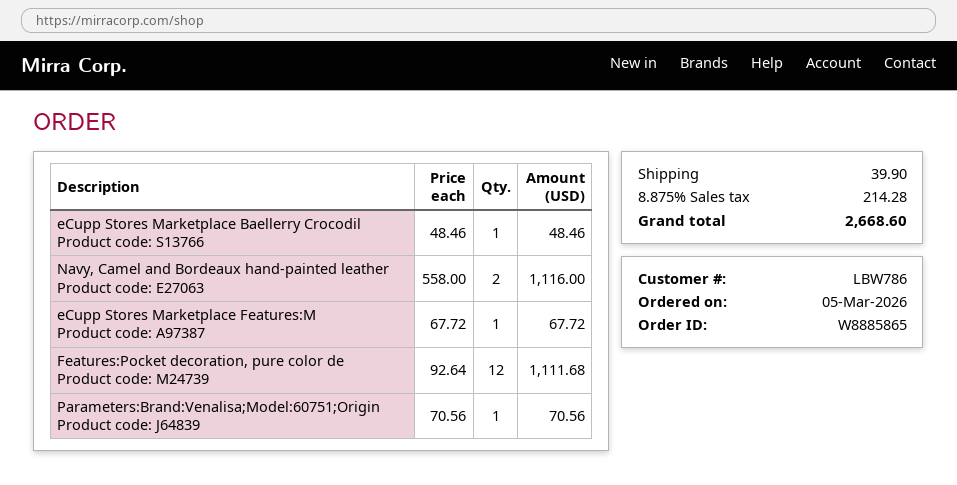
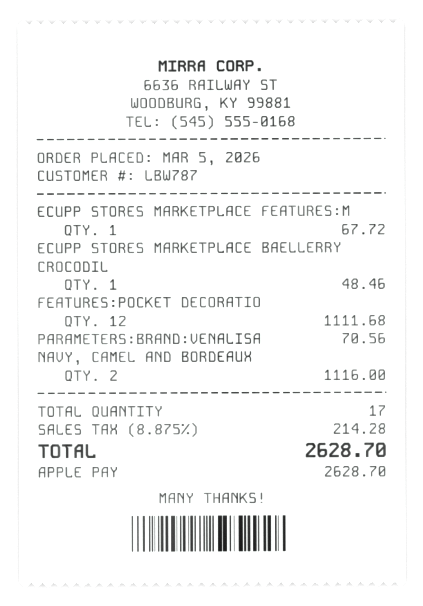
customer number: LBW786 -> LBW787
shipping: 39.90 -> none
total: 2668.60 -> 2628.70

